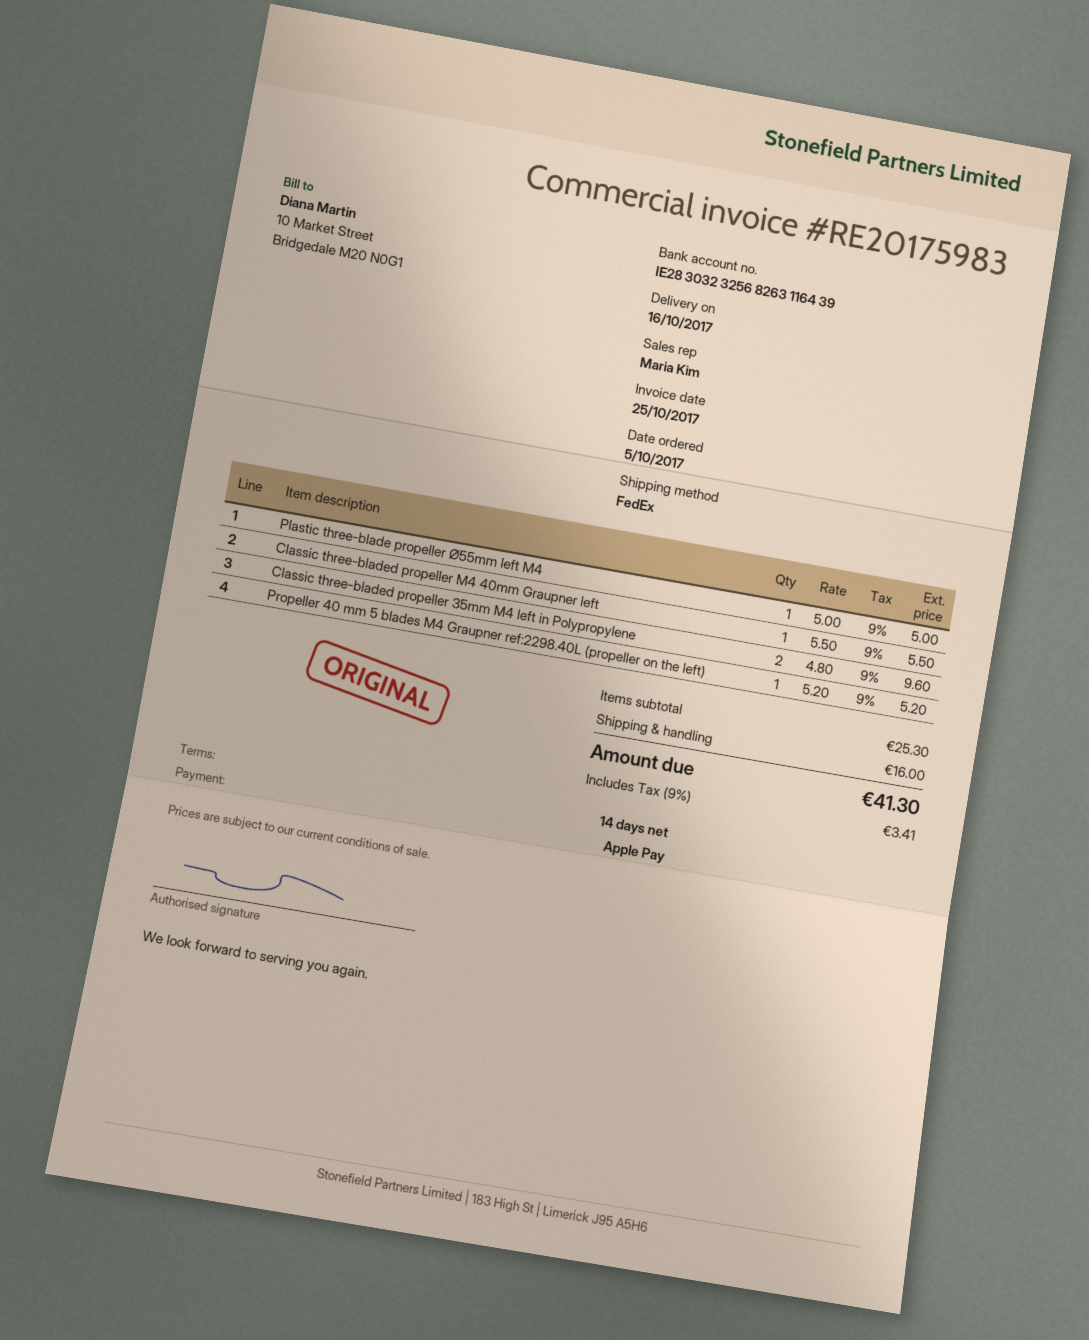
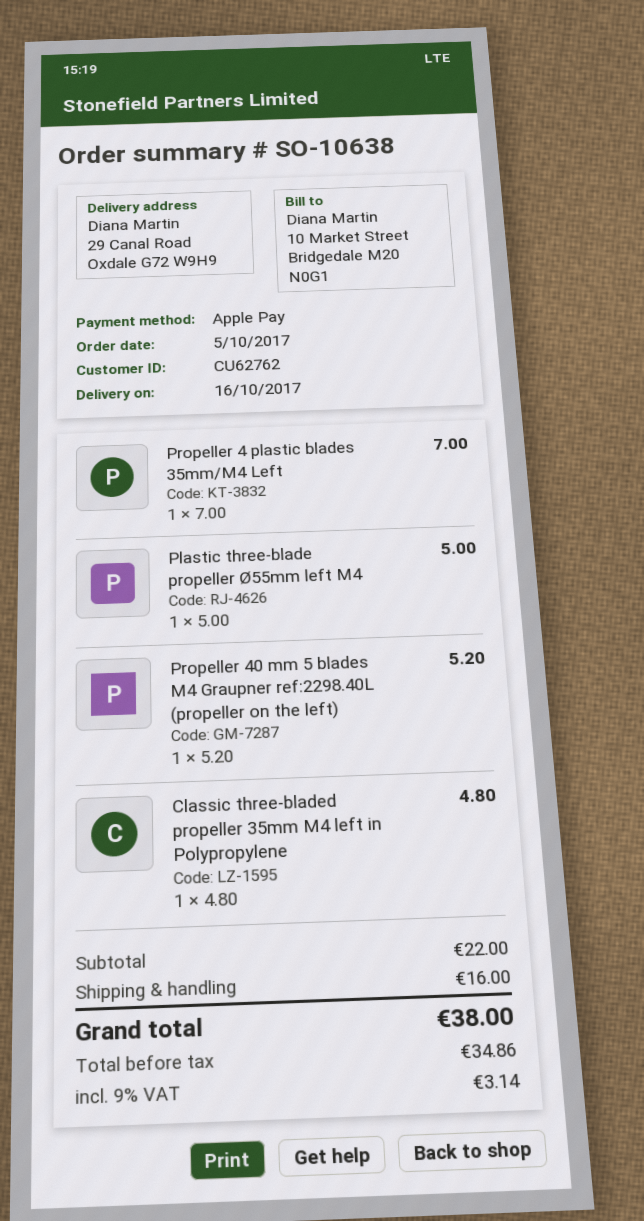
Classic three-bladed propeller M4 40mm Graupner left: 1 x 5.50 = 5.50 -> none
Classic three-bladed propeller 35mm M4 left in Polypropylene: 2 x 4.80 = 9.60 -> 1 x 4.80 = 4.80
Propeller 4 plastic blades 35mm/M4 Left: none -> 1 x 7.00 = 7.00
subtotal: 25.30 -> 22.00
tax: 9% = 3.41 -> 9% = 3.14
total: 41.30 -> 38.00

